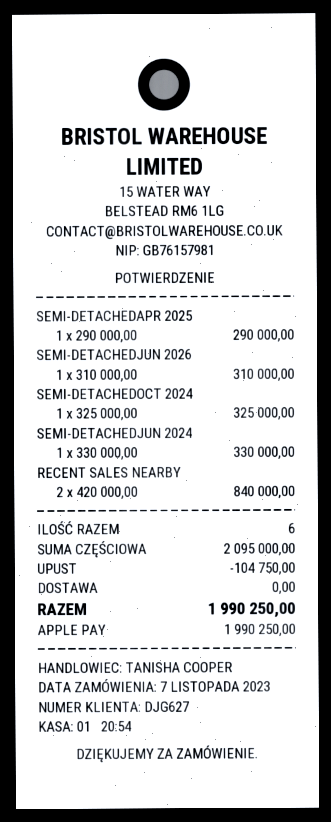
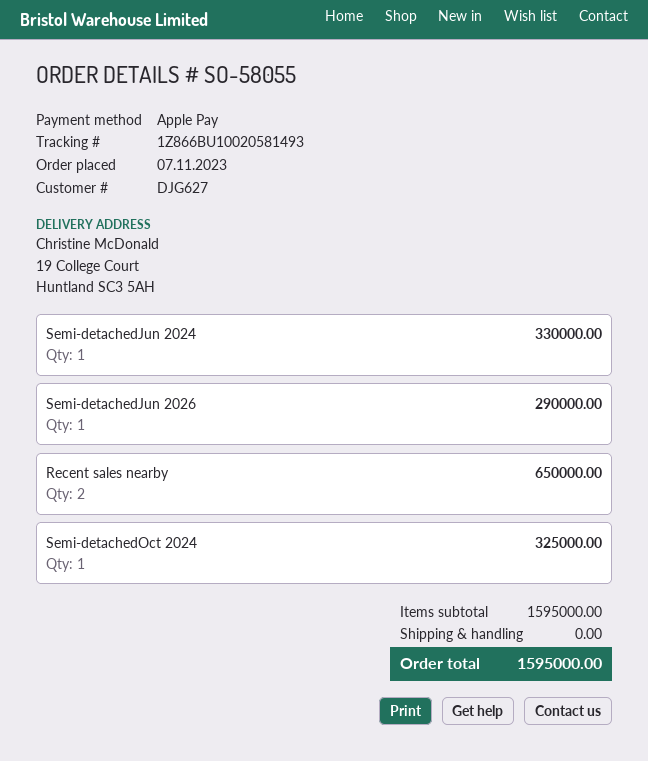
SEMI-DETACHEDAPR 2025: 1 for 290000.00 -> none
SEMI-DETACHEDJUN 2026: 1 for 310000.00 -> 1 for 290000.00
RECENT SALES NEARBY: 2 for 840000.00 -> 2 for 650000.00
subtotal: 2095000.00 -> 1595000.00
discount: 104750.00 -> none
total: 1990250.00 -> 1595000.00

